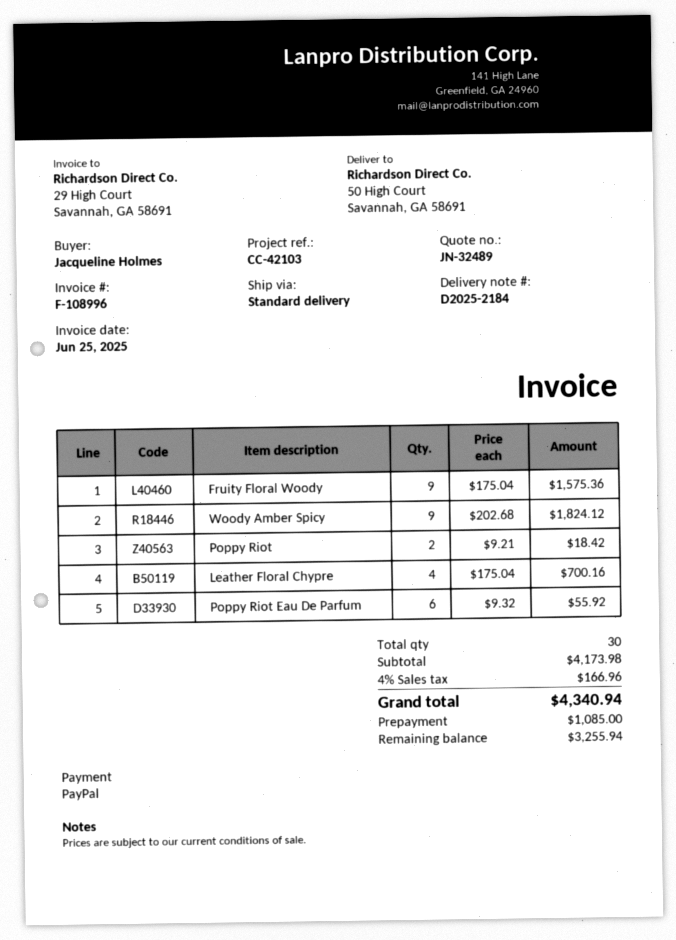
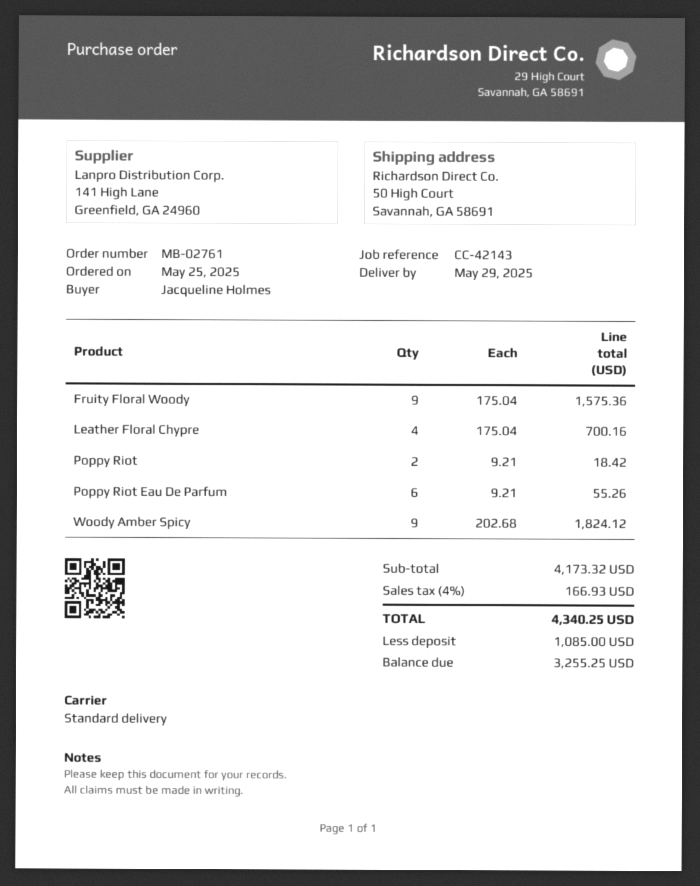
reference: CC-42103 -> CC-42143
Poppy Riot Eau De Parfum: 6 x 9.32 = 55.92 -> 6 x 9.21 = 55.26
subtotal: 4173.98 -> 4173.32
tax: 4% = 166.96 -> 4% = 166.93
total: 4340.94 -> 4340.25
balance: 3255.94 -> 3255.25

